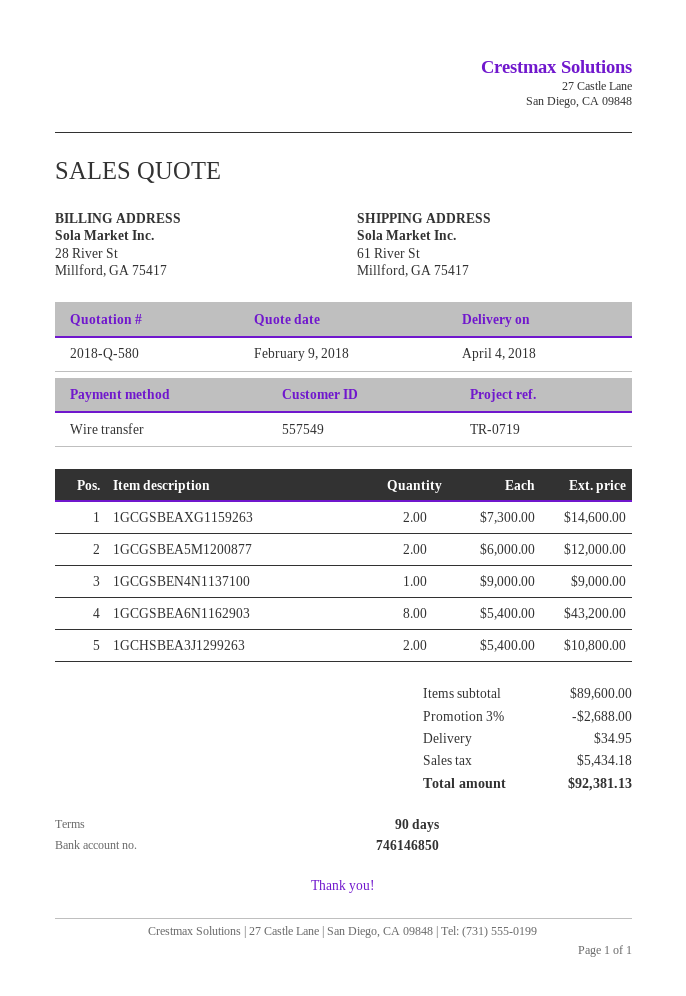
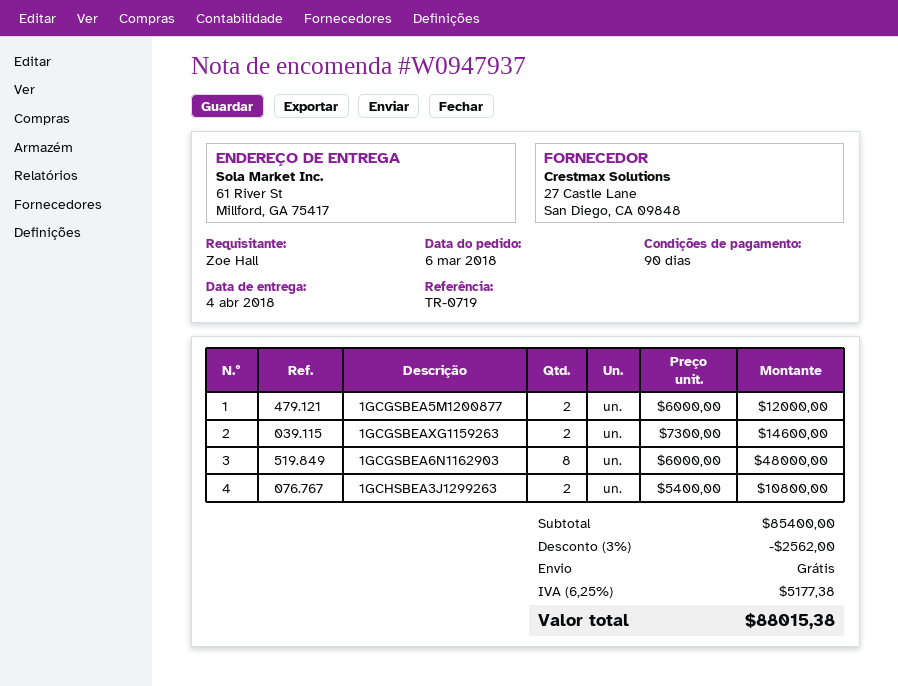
1GCGSBEN4N1137100: 1 x 9000.00 = 9000.00 -> none
1GCGSBEA6N1162903: 8 x 5400.00 = 43200.00 -> 8 x 6000.00 = 48000.00
subtotal: 89600.00 -> 85400.00
discount: 3% = 2688.00 -> 3% = 2562.00
shipping: 34.95 -> 0.00
tax: 5434.18 -> 5177.38
total: 92381.13 -> 88015.38

